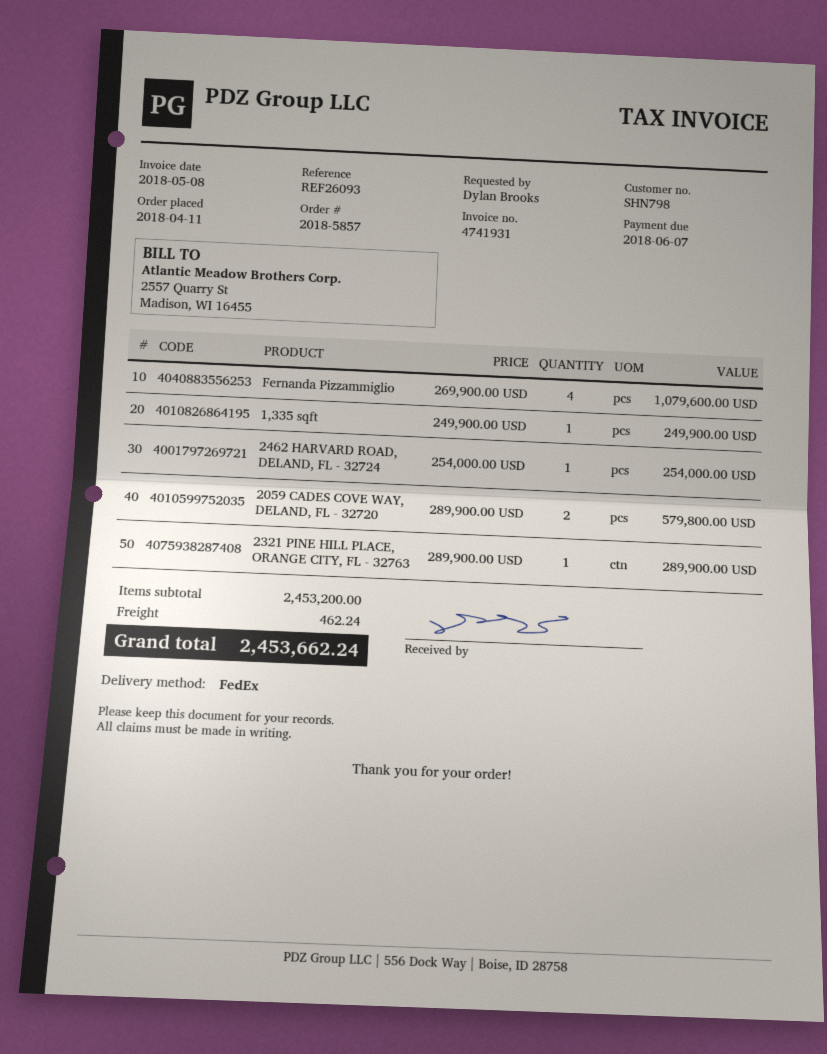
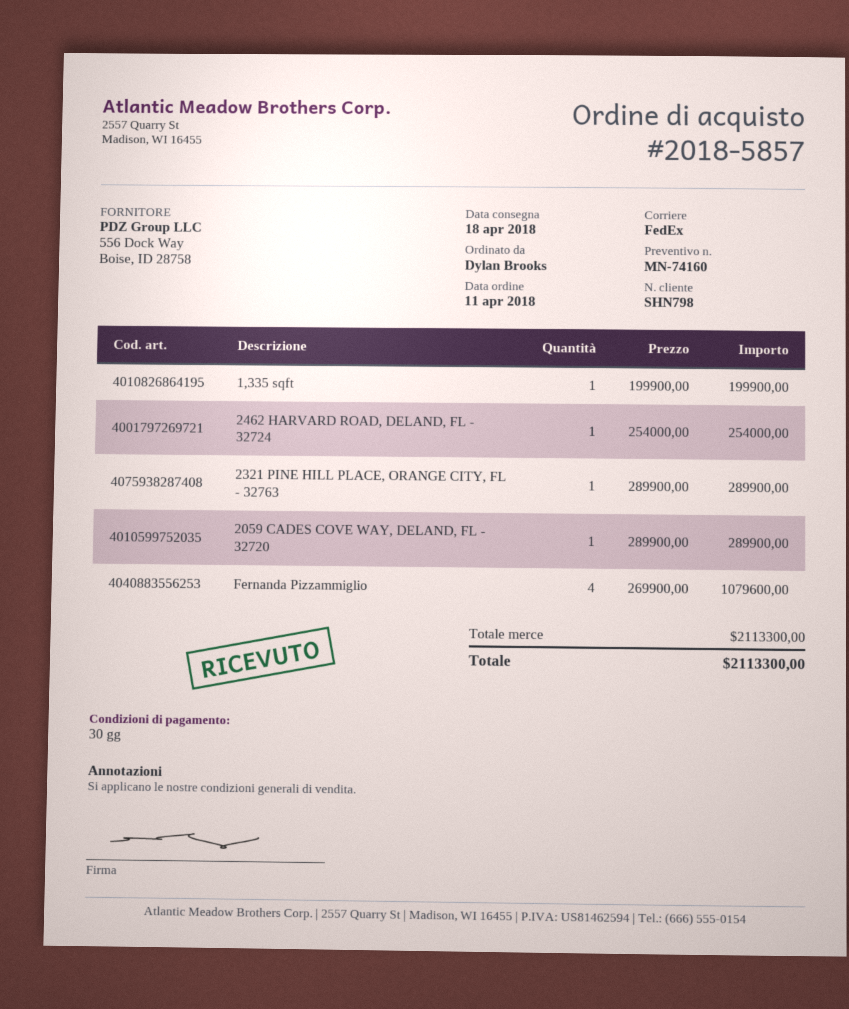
1,335 sqft: 1 x 249900.00 = 249900.00 -> 1 x 199900.00 = 199900.00
2059 CADES COVE WAY, DELAND, FL - 32720: 2 x 289900.00 = 579800.00 -> 1 x 289900.00 = 289900.00
subtotal: 2453200.00 -> 2113300.00
shipping: 462.24 -> none
total: 2453662.24 -> 2113300.00

